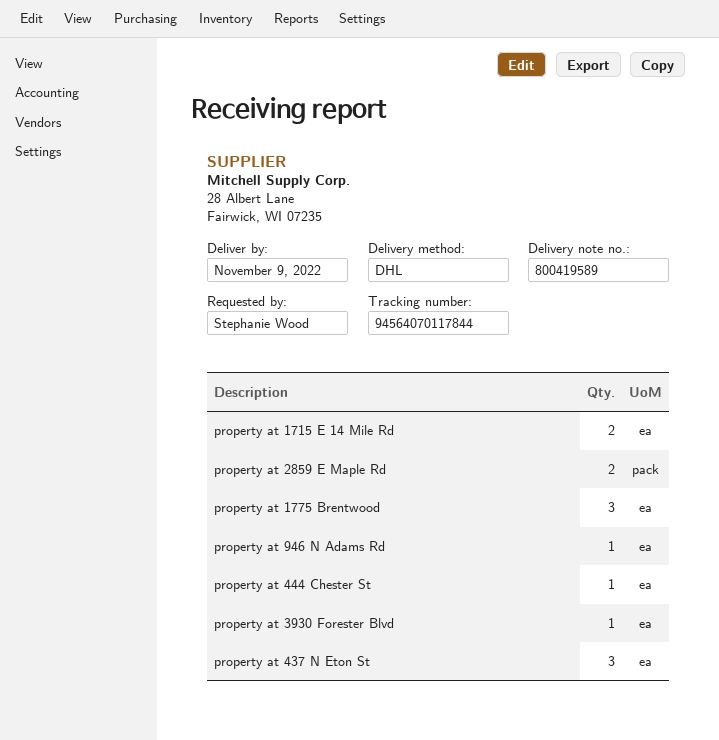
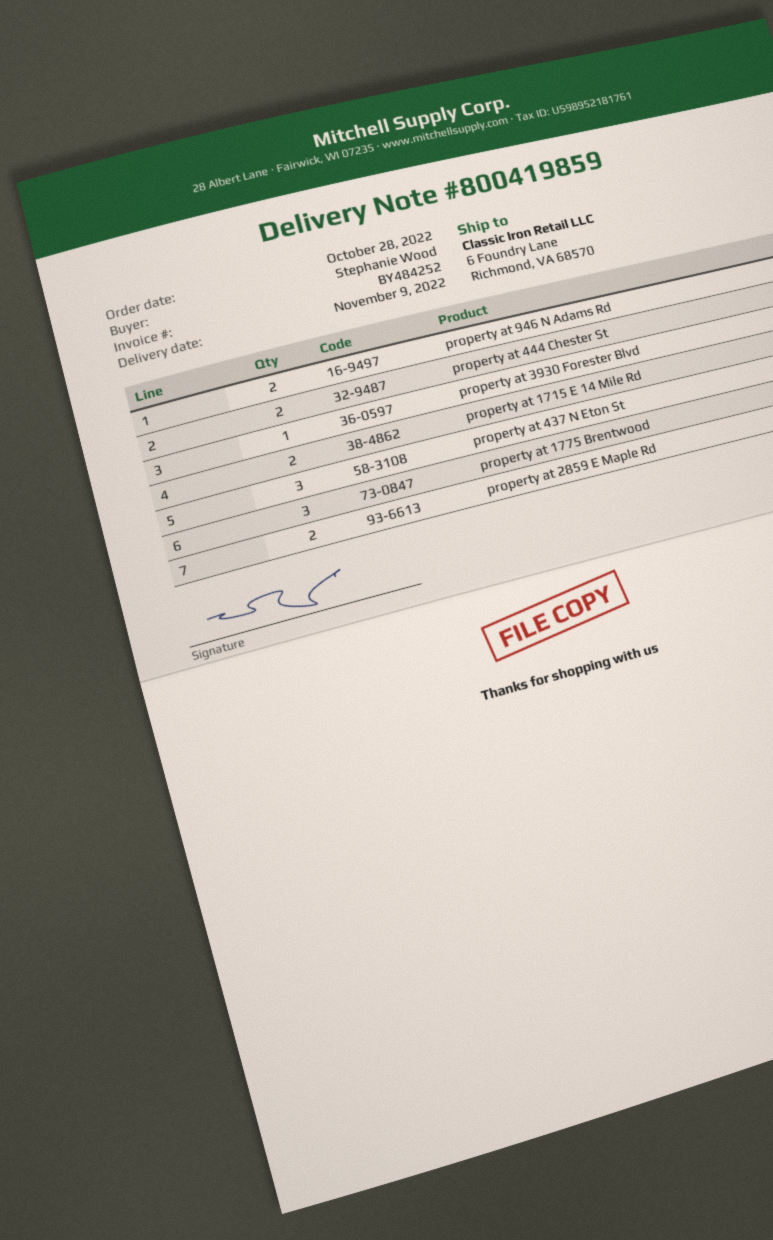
delivery note number: 800419589 -> 800419859
property at 946 N Adams Rd: 1 -> 2
property at 444 Chester St: 1 -> 2

